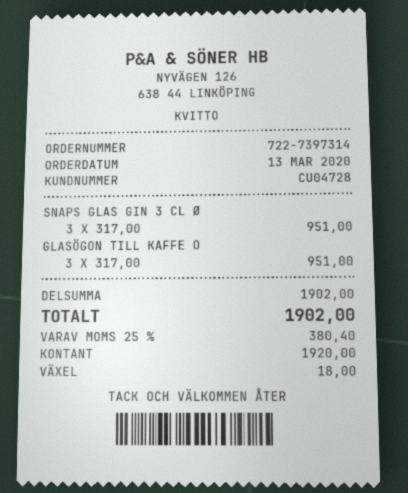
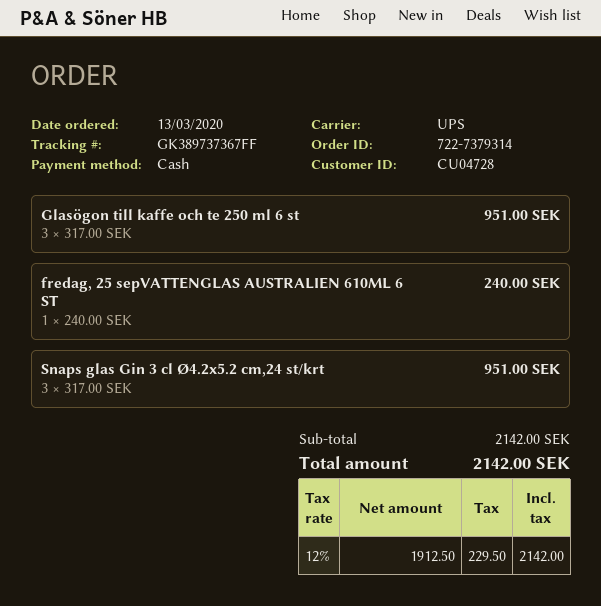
order number: 722-7397314 -> 722-7379314
fredag, 25 sepVATTENGLAS AUSTRALIEN 610ML 6 ST: none -> 1 x 240.00 = 240.00
subtotal: 1902.00 -> 2142.00
tax: 25% = 380.40 -> 12% = 229.50
total: 1902.00 -> 2142.00

